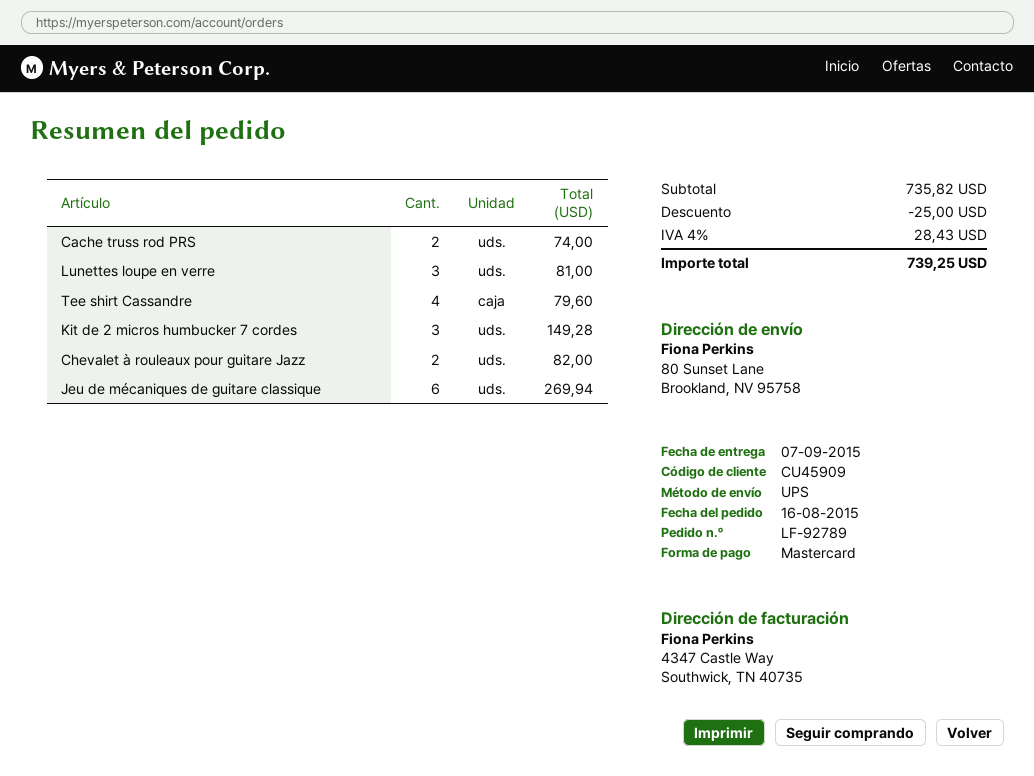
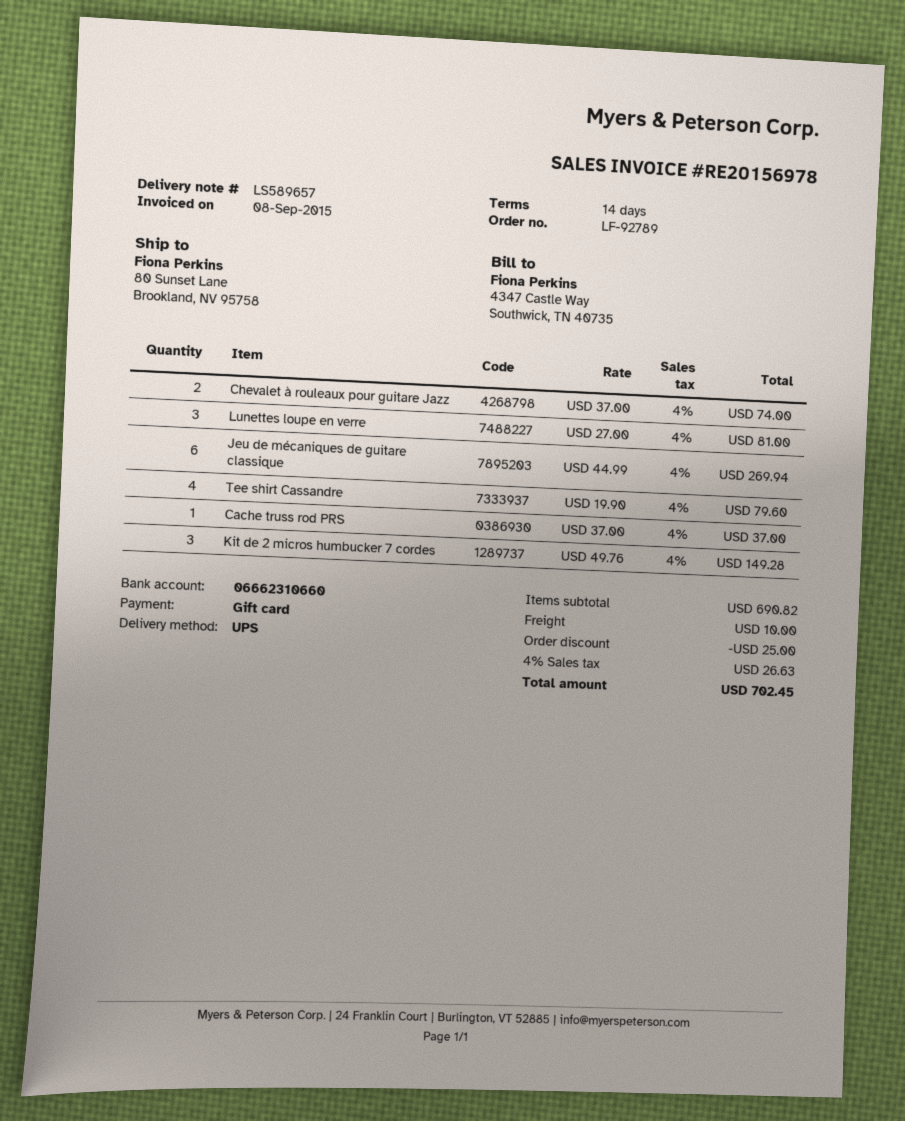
payment method: Mastercard -> gift card
Cache truss rod PRS: 2 for 74.00 -> 1 for 37.00
Chevalet à rouleaux pour guitare Jazz: 2 for 82.00 -> 2 for 74.00
subtotal: 735.82 -> 690.82
shipping: none -> 10.00
tax: 4% = 28.43 -> 4% = 26.63
total: 739.25 -> 702.45

